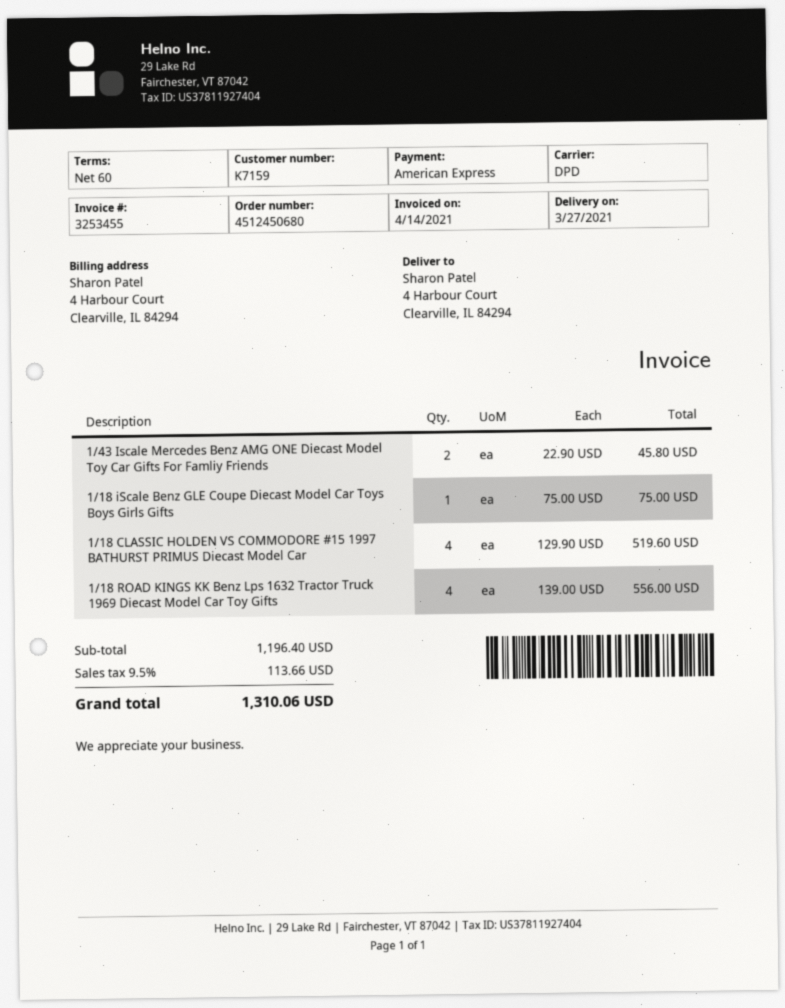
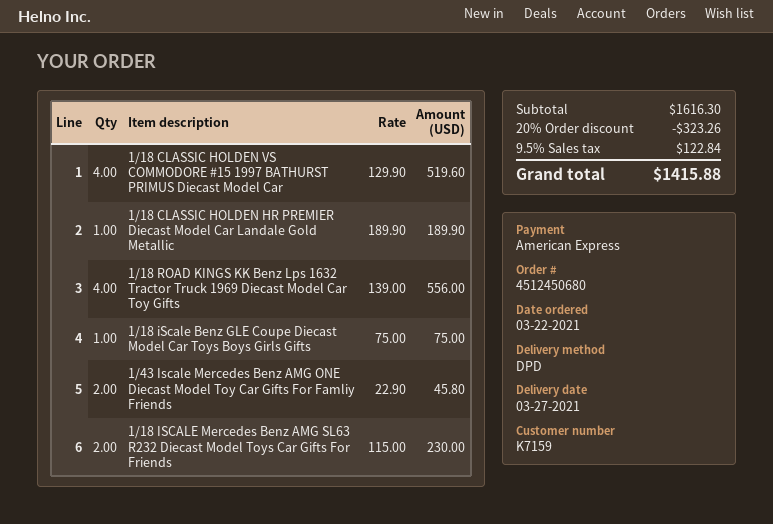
1/18 CLASSIC HOLDEN HR PREMIER Diecast Model Car Landale Gold Metallic: none -> 1 x 189.90 = 189.90
1/18 ISCALE Mercedes Benz AMG SL63 R232 Diecast Model Toys Car Gifts For Friends: none -> 2 x 115.00 = 230.00
subtotal: 1196.40 -> 1616.30
discount: none -> 20% = 323.26
tax: 9.5% = 113.66 -> 9.5% = 122.84
total: 1310.06 -> 1415.88

